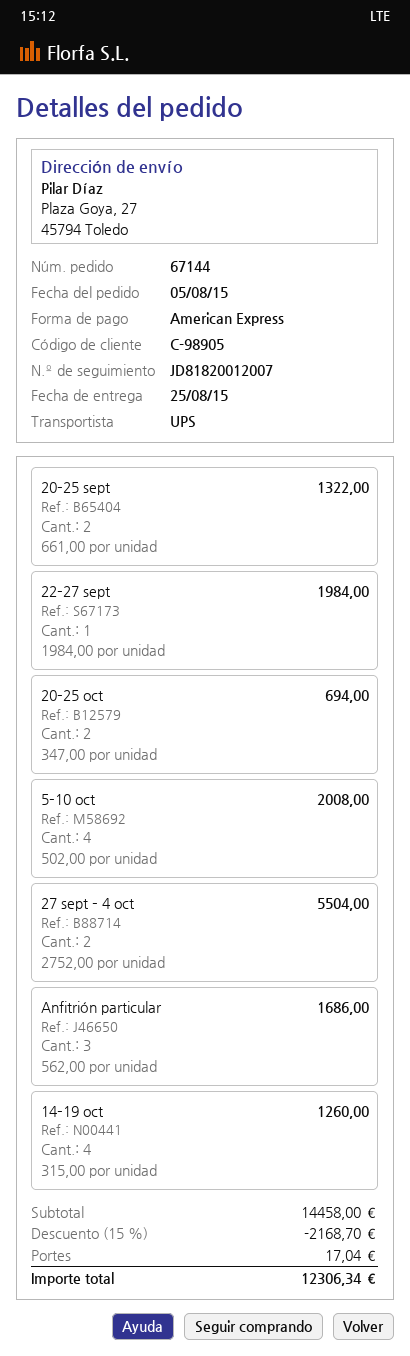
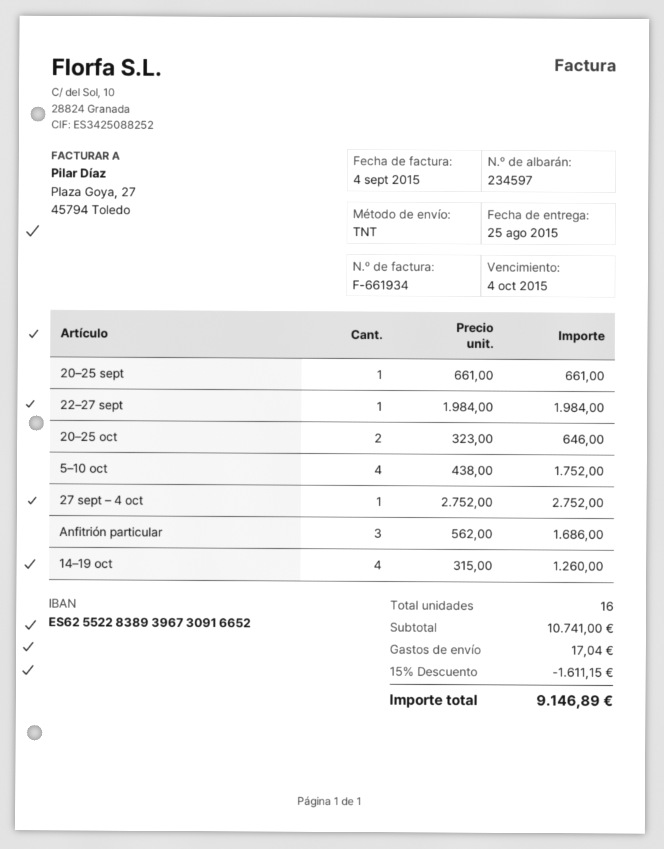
shipping method: UPS -> TNT
20–25 sept: 2 x 661.00 = 1322.00 -> 1 x 661.00 = 661.00
20–25 oct: 2 x 347.00 = 694.00 -> 2 x 323.00 = 646.00
5–10 oct: 4 x 502.00 = 2008.00 -> 4 x 438.00 = 1752.00
27 sept – 4 oct: 2 x 2752.00 = 5504.00 -> 1 x 2752.00 = 2752.00
subtotal: 14458.00 -> 10741.00
discount: 15% = 2168.70 -> 15% = 1611.15
total: 12306.34 -> 9146.89

